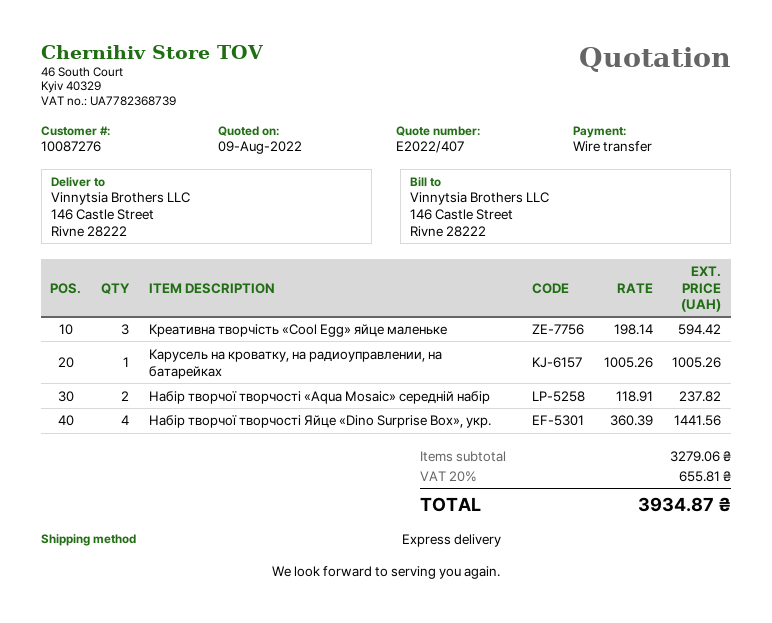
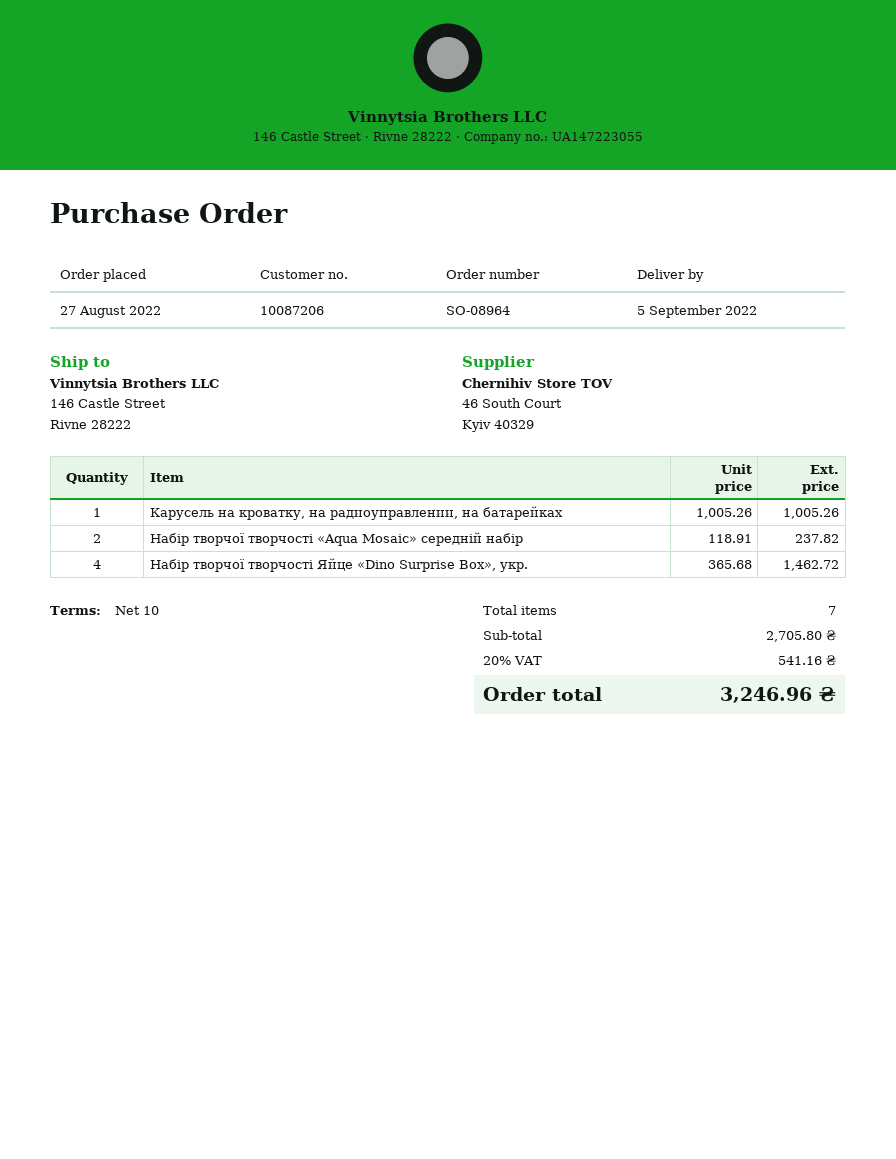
customer number: 10087276 -> 10087206
Креативна творчість «Cool Egg» яйце маленьке: 3 x 198.14 = 594.42 -> none
Набір творчої творчості Яйце «Dino Surprise Box», укр.: 4 x 360.39 = 1441.56 -> 4 x 365.68 = 1462.72
subtotal: 3279.06 -> 2705.80
tax: 20% = 655.81 -> 20% = 541.16
total: 3934.87 -> 3246.96

